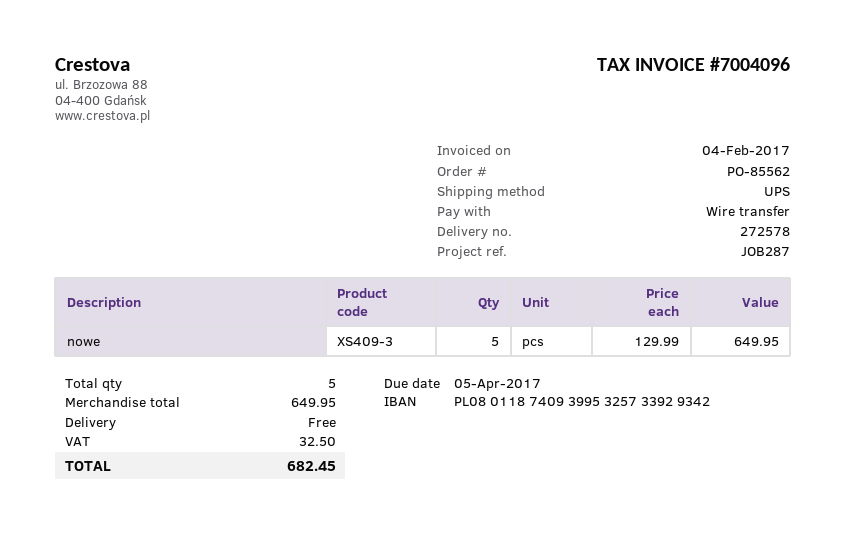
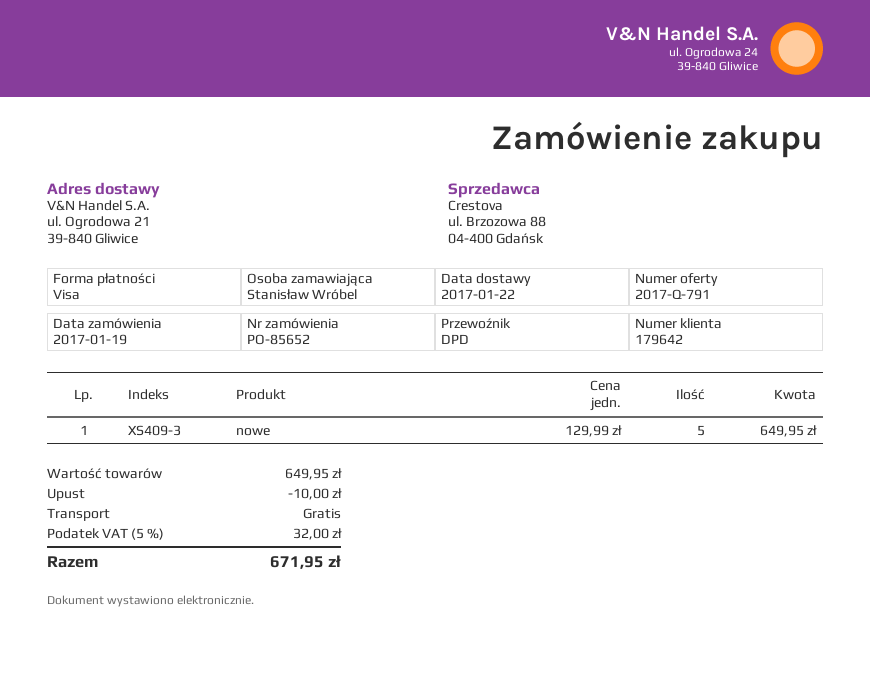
order number: PO-85562 -> PO-85652
payment method: bank transfer -> Visa
shipping method: UPS -> DPD
discount: none -> 10.00
tax: 32.50 -> 32.00
total: 682.45 -> 671.95

